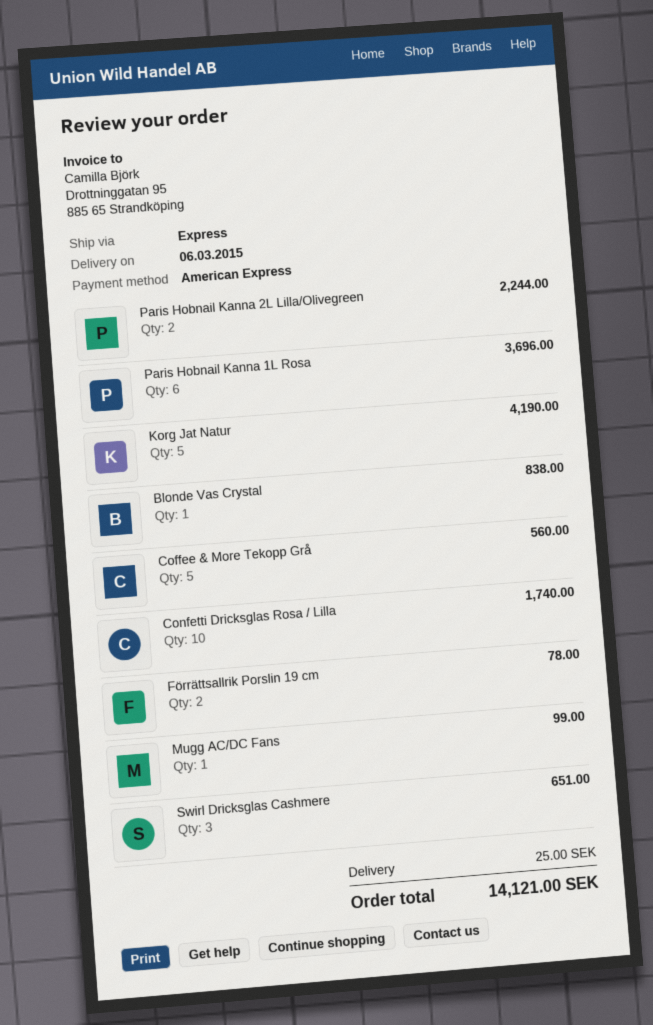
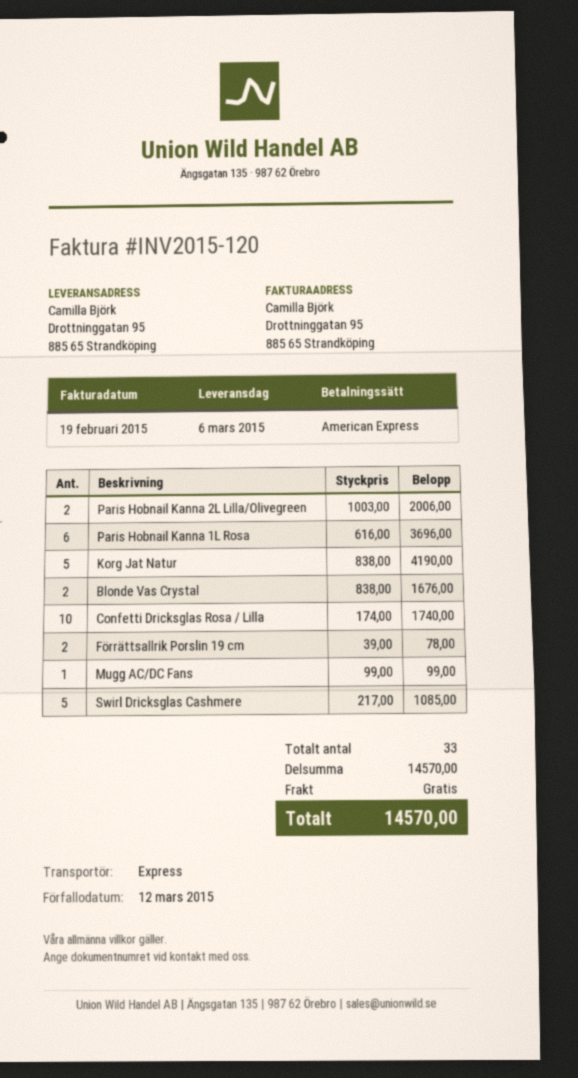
Paris Hobnail Kanna 2L Lilla/Olivegreen: 2 for 2244.00 -> 2 for 2006.00
Blonde Vas Crystal: 1 for 838.00 -> 2 for 1676.00
Coffee & More Tekopp Grå: 5 for 560.00 -> none
Swirl Dricksglas Cashmere: 3 for 651.00 -> 5 for 1085.00
shipping: 25.00 -> 0.00
total: 14121.00 -> 14570.00

